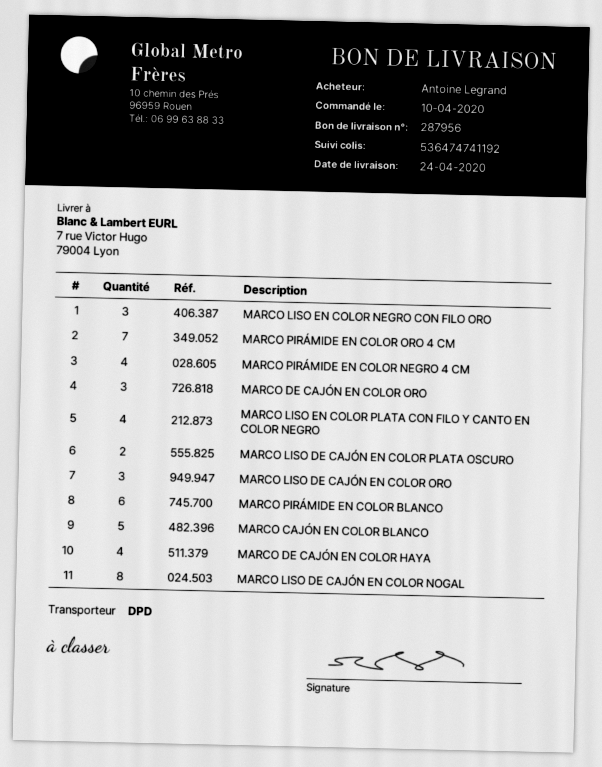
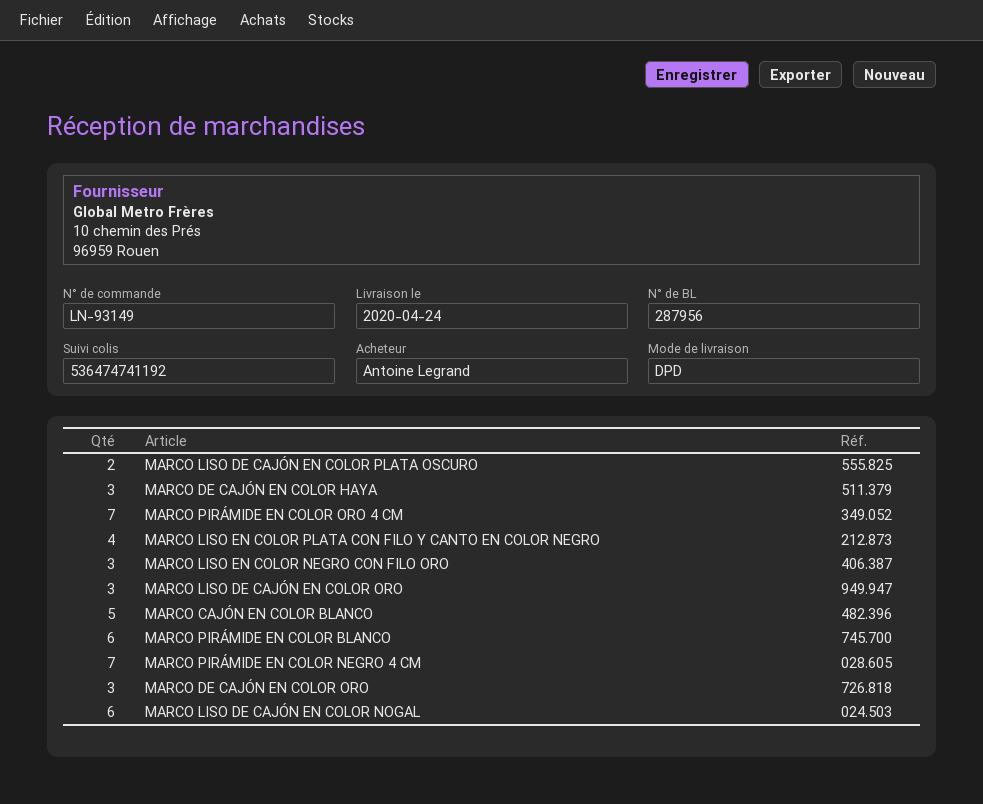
MARCO PIRÁMIDE EN COLOR NEGRO 4 CM: 4 -> 7
MARCO DE CAJÓN EN COLOR HAYA: 4 -> 3
MARCO LISO DE CAJÓN EN COLOR NOGAL: 8 -> 6

